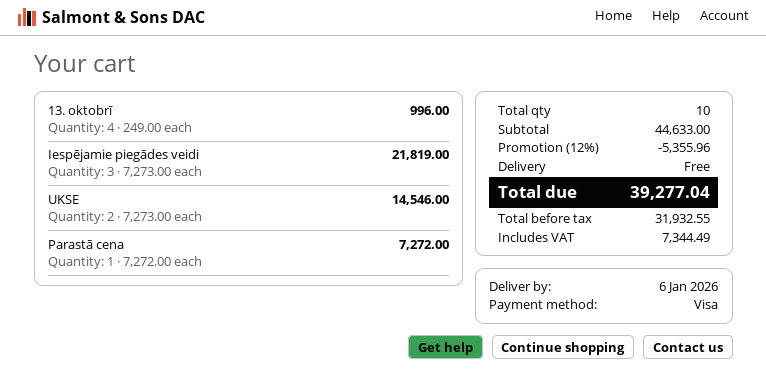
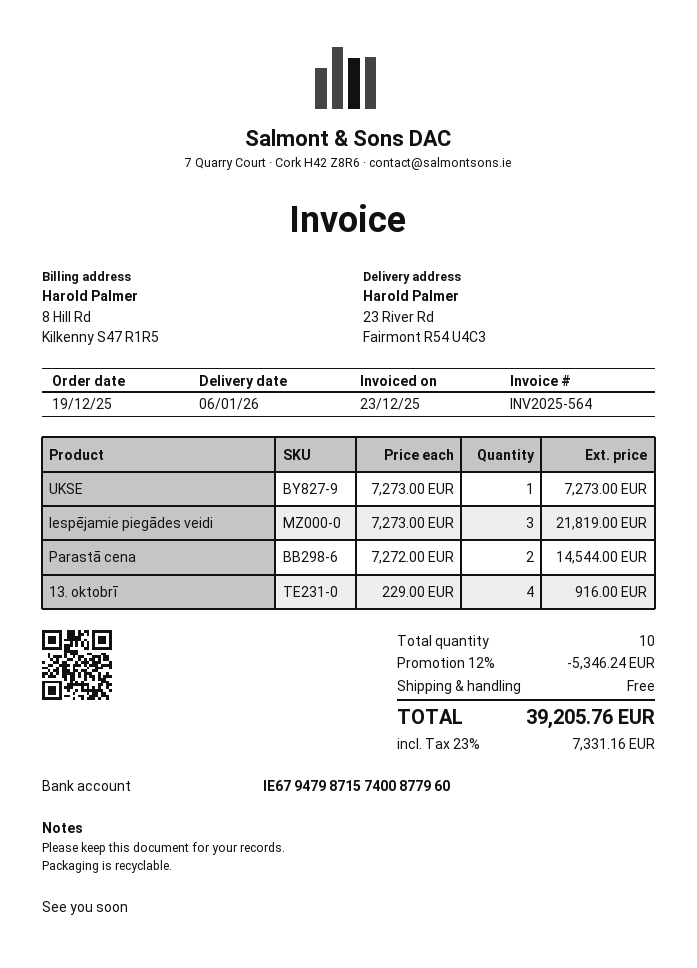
13. oktobrī: 4 x 249.00 = 996.00 -> 4 x 229.00 = 916.00
UKSE: 2 x 7273.00 = 14546.00 -> 1 x 7273.00 = 7273.00
Parastā cena: 1 x 7272.00 = 7272.00 -> 2 x 7272.00 = 14544.00
discount: 12% = 5355.96 -> 12% = 5346.24
tax: 7344.49 -> 7331.16
total: 39277.04 -> 39205.76

